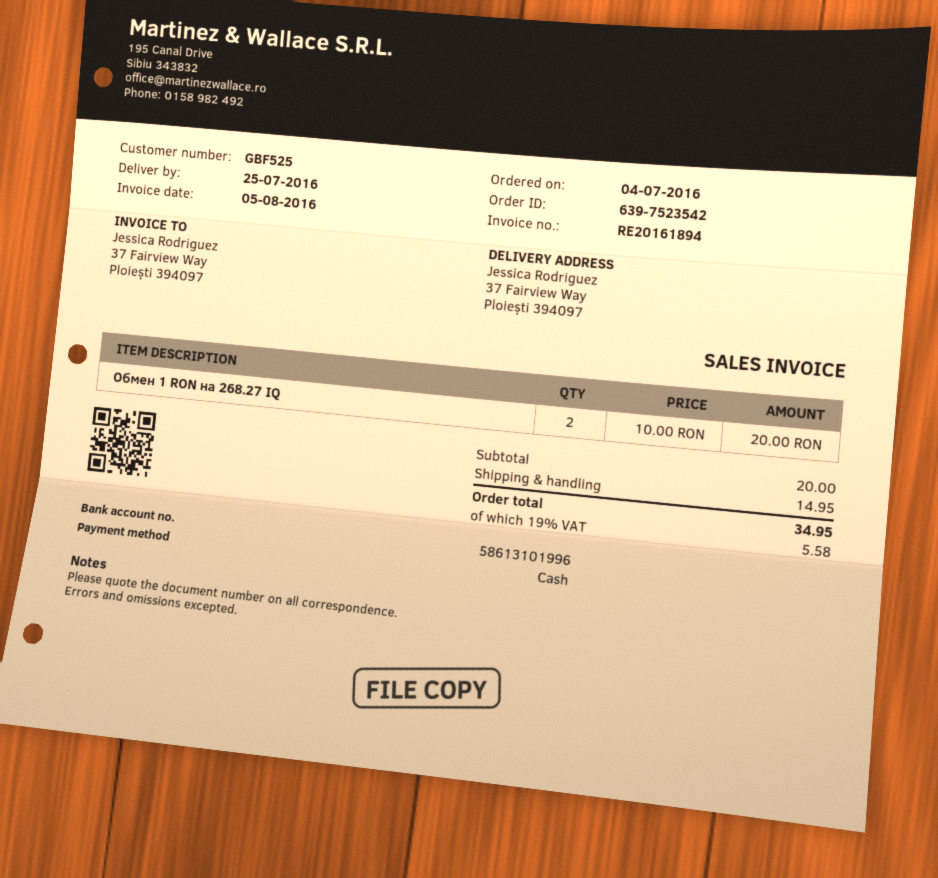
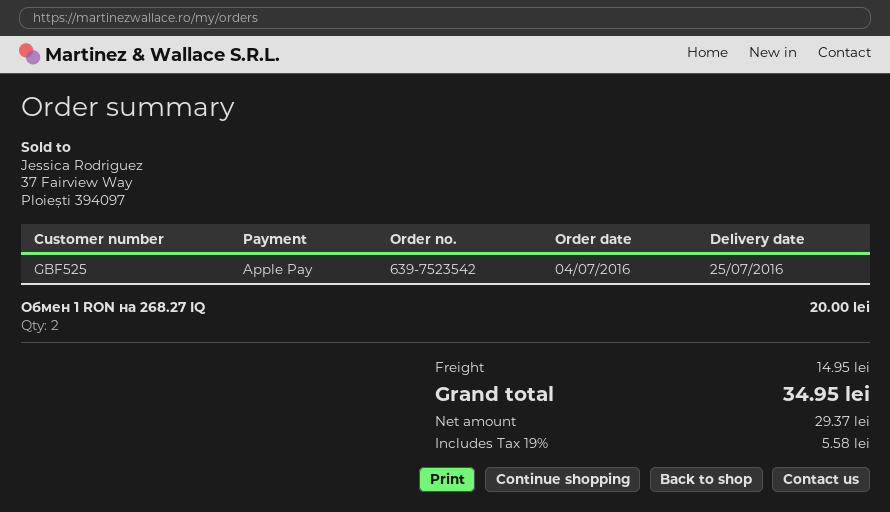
payment method: cash -> Apple Pay

